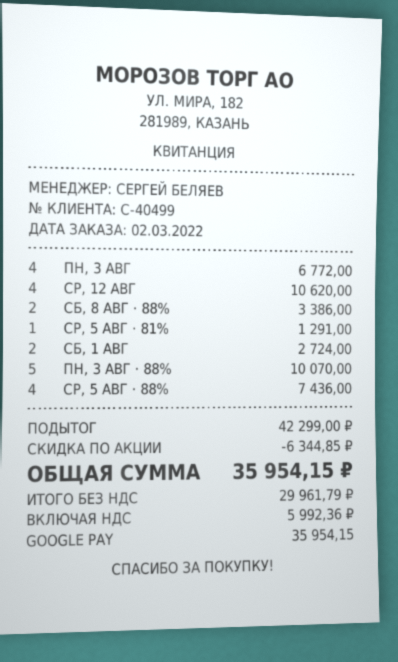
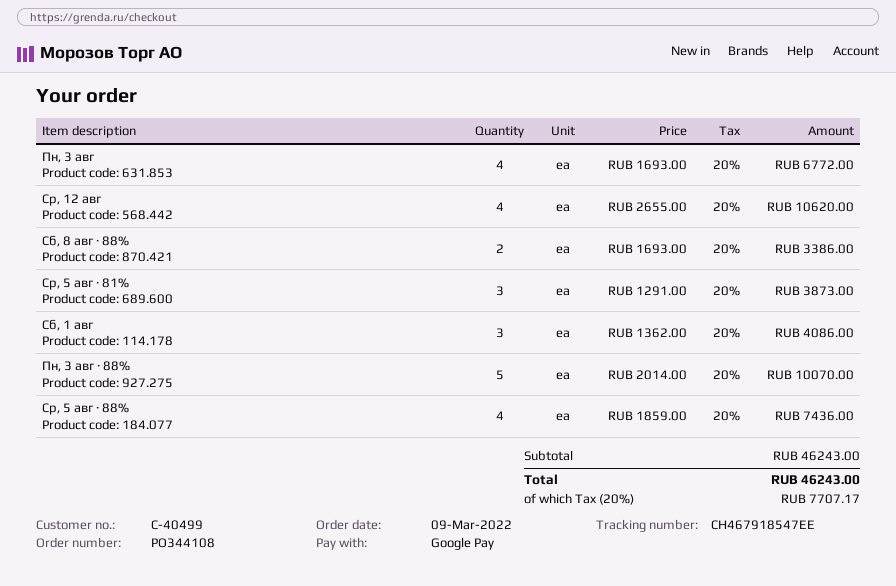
order date: 2022-03-02 -> 2022-03-09
СР, 5 АВГ · 81%: 1 for 1291.00 -> 3 for 3873.00
СБ, 1 АВГ: 2 for 2724.00 -> 3 for 4086.00
subtotal: 42299.00 -> 46243.00
discount: 6344.85 -> none
tax: 5992.36 -> 7707.17
total: 35954.15 -> 46243.00

